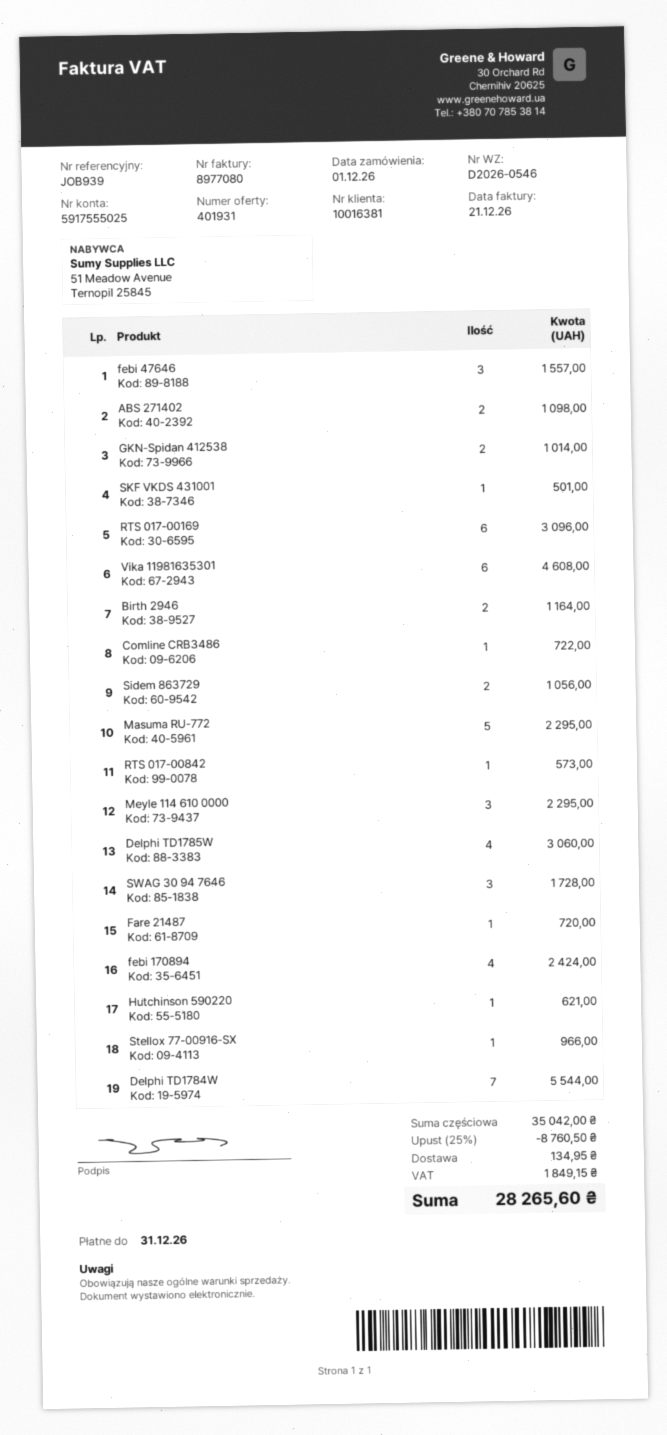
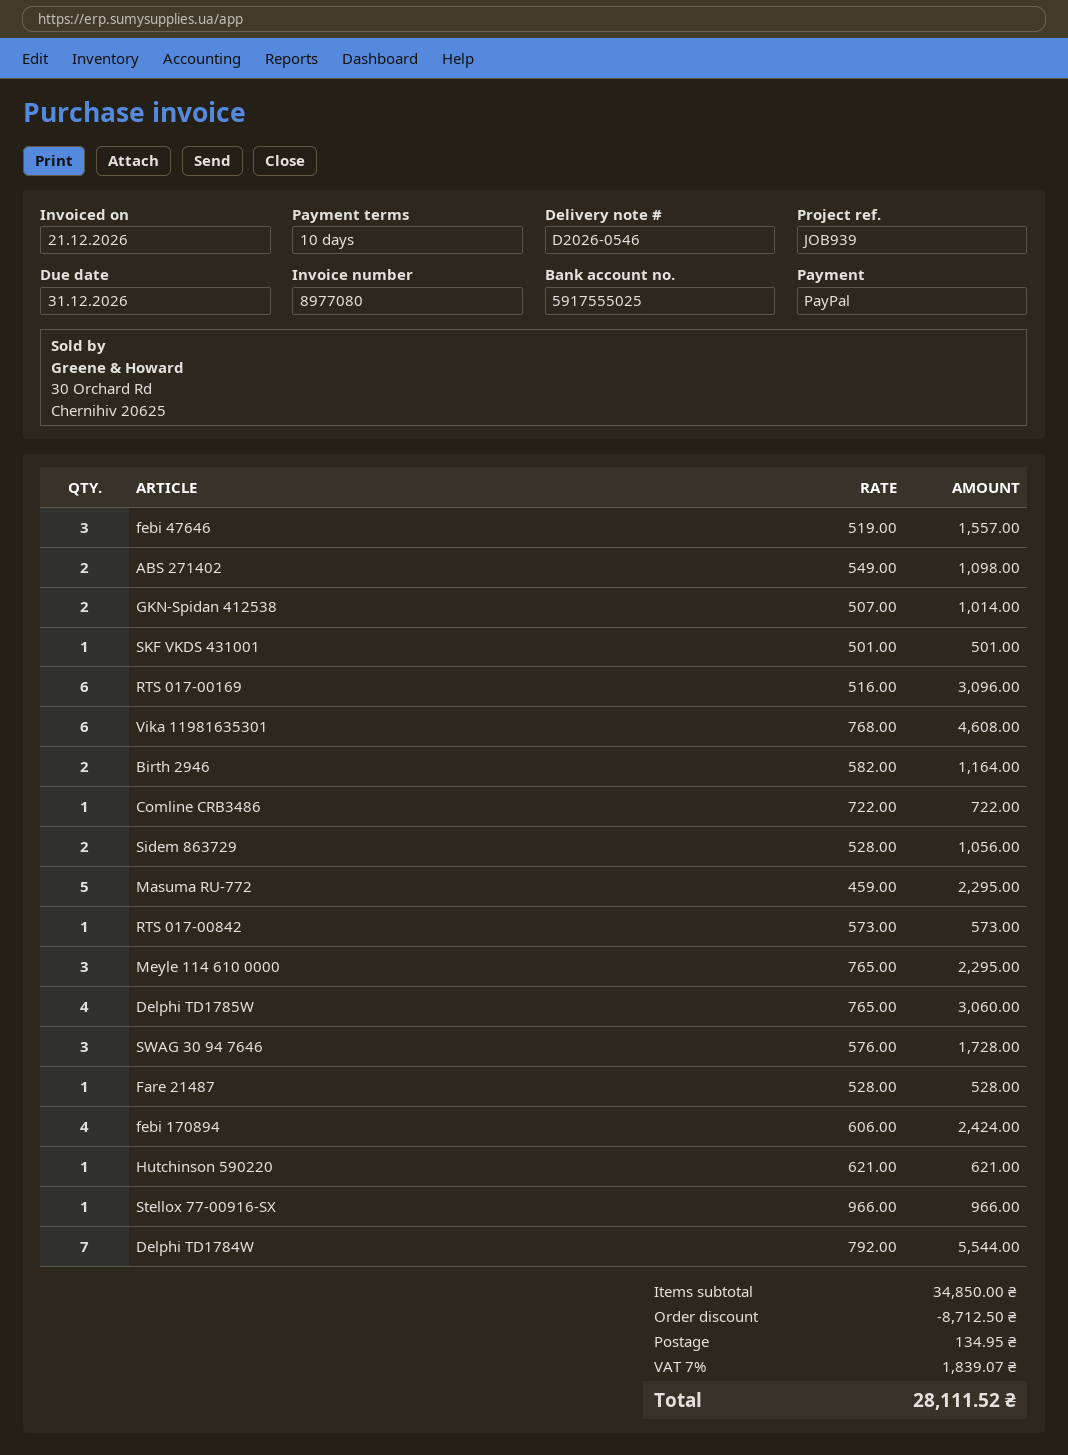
Fare 21487: 1 for 720.00 -> 1 for 528.00
subtotal: 35042.00 -> 34850.00
discount: 8760.50 -> 8712.50
tax: 1849.15 -> 1839.07
total: 28265.60 -> 28111.52

